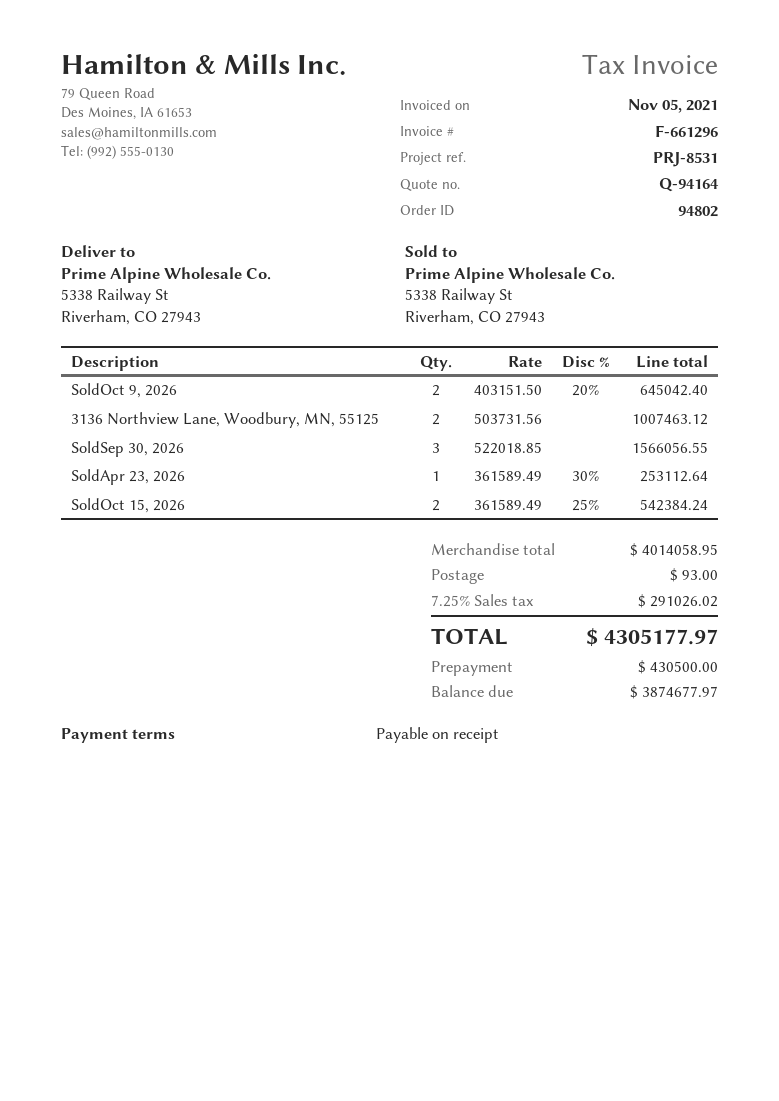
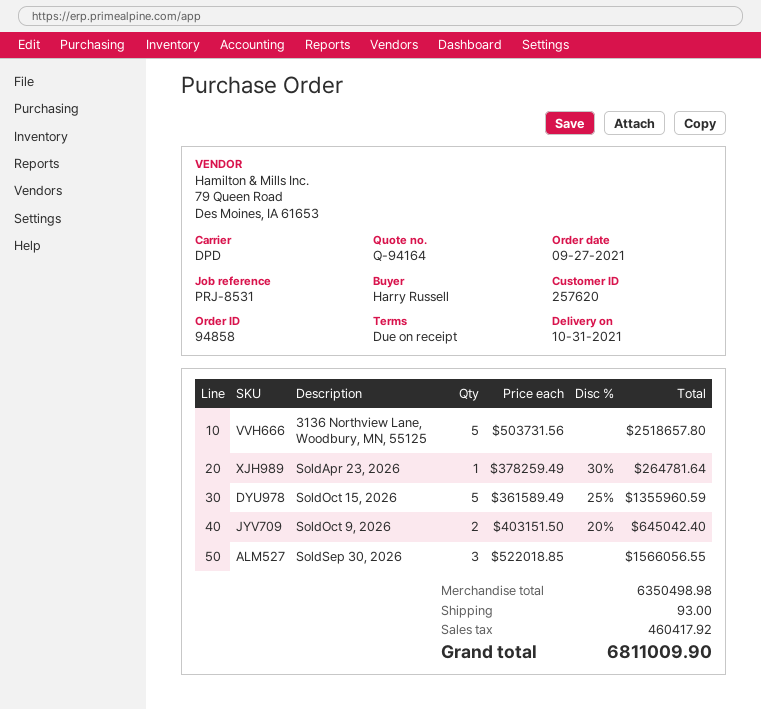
order number: 94802 -> 94858
3136 Northview Lane, Woodbury, MN, 55125: 2 x 503731.56 = 1007463.12 -> 5 x 503731.56 = 2518657.80
SoldApr 23, 2026: 1 x 361589.49 - 30% = 253112.64 -> 1 x 378259.49 - 30% = 264781.64
SoldOct 15, 2026: 2 x 361589.49 - 25% = 542384.24 -> 5 x 361589.49 - 25% = 1355960.59
subtotal: 4014058.95 -> 6350498.98
tax: 291026.02 -> 460417.92
total: 4305177.97 -> 6811009.90

